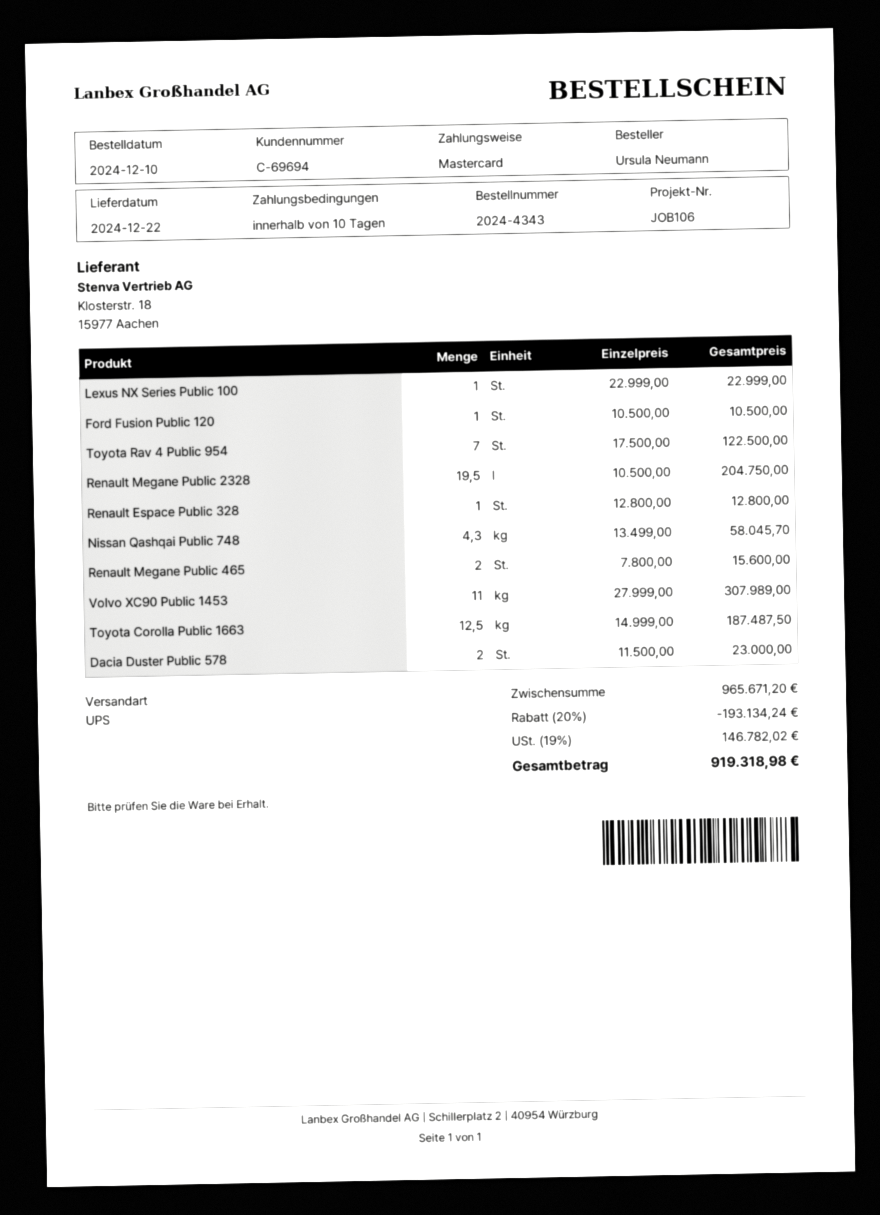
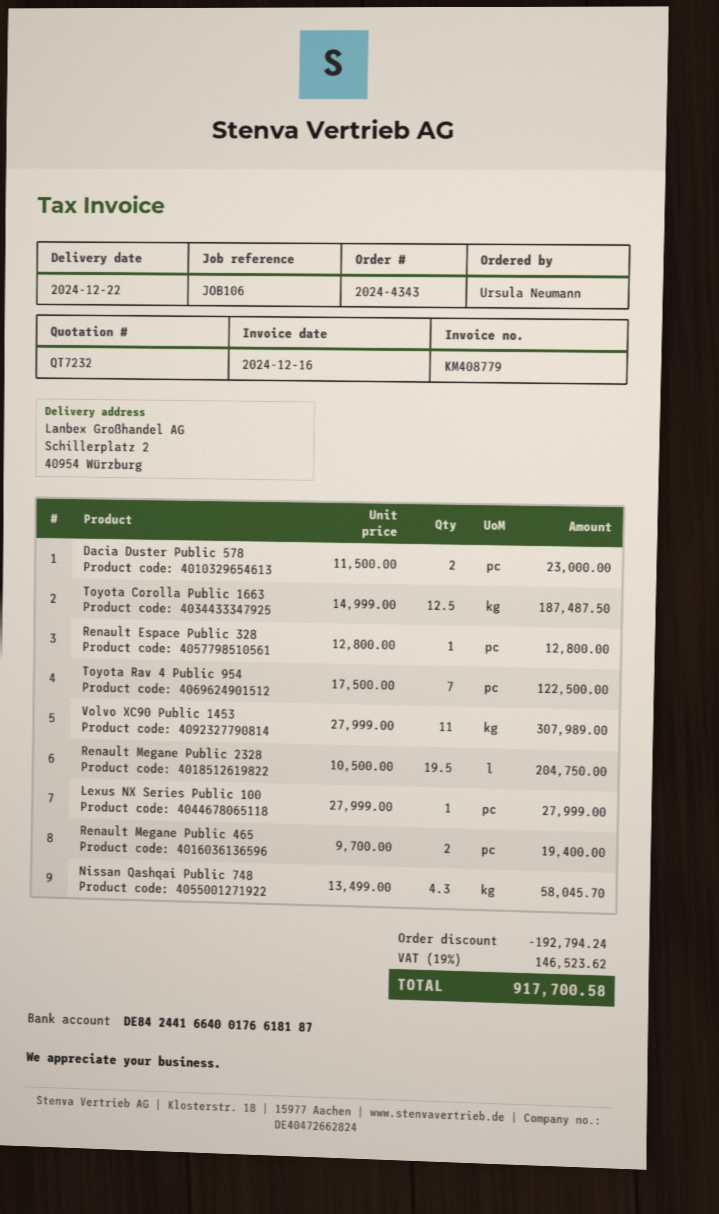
Lexus NX Series Public 100: 1 x 22999.00 = 22999.00 -> 1 x 27999.00 = 27999.00
Ford Fusion Public 120: 1 x 10500.00 = 10500.00 -> none
Renault Megane Public 465: 2 x 7800.00 = 15600.00 -> 2 x 9700.00 = 19400.00
discount: 193134.24 -> 192794.24
tax: 19% = 146782.02 -> 19% = 146523.62
total: 919318.98 -> 917700.58

